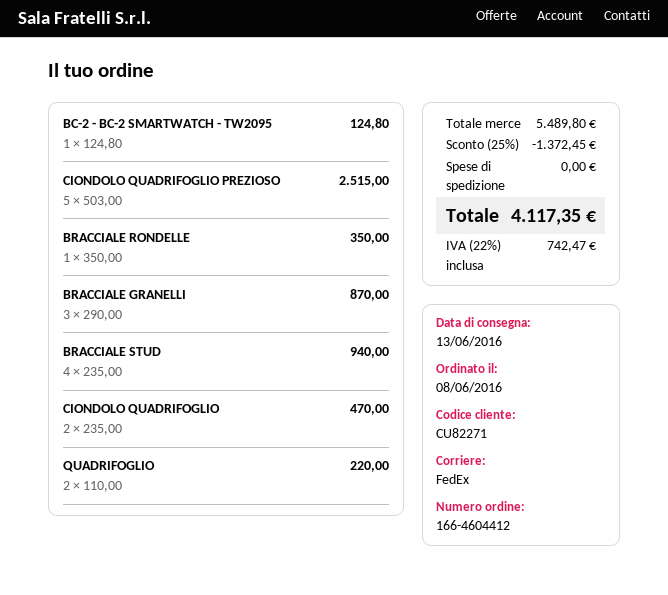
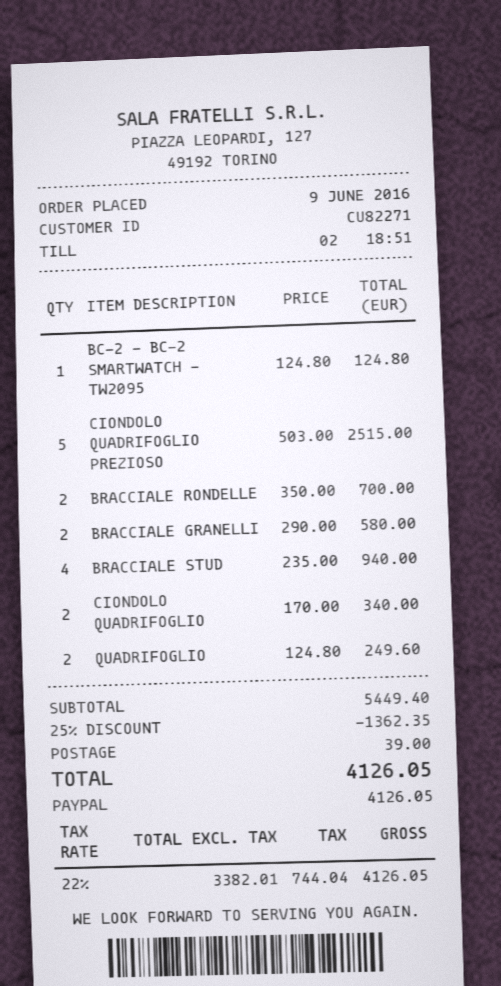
order date: 2016-06-08 -> 2016-06-09
BRACCIALE RONDELLE: 1 x 350.00 = 350.00 -> 2 x 350.00 = 700.00
BRACCIALE GRANELLI: 3 x 290.00 = 870.00 -> 2 x 290.00 = 580.00
CIONDOLO QUADRIFOGLIO: 2 x 235.00 = 470.00 -> 2 x 170.00 = 340.00
QUADRIFOGLIO: 2 x 110.00 = 220.00 -> 2 x 124.80 = 249.60
subtotal: 5489.80 -> 5449.40
discount: 25% = 1372.45 -> 25% = 1362.35
shipping: 0.00 -> 39.00
tax: 22% = 742.47 -> 22% = 744.04
total: 4117.35 -> 4126.05

